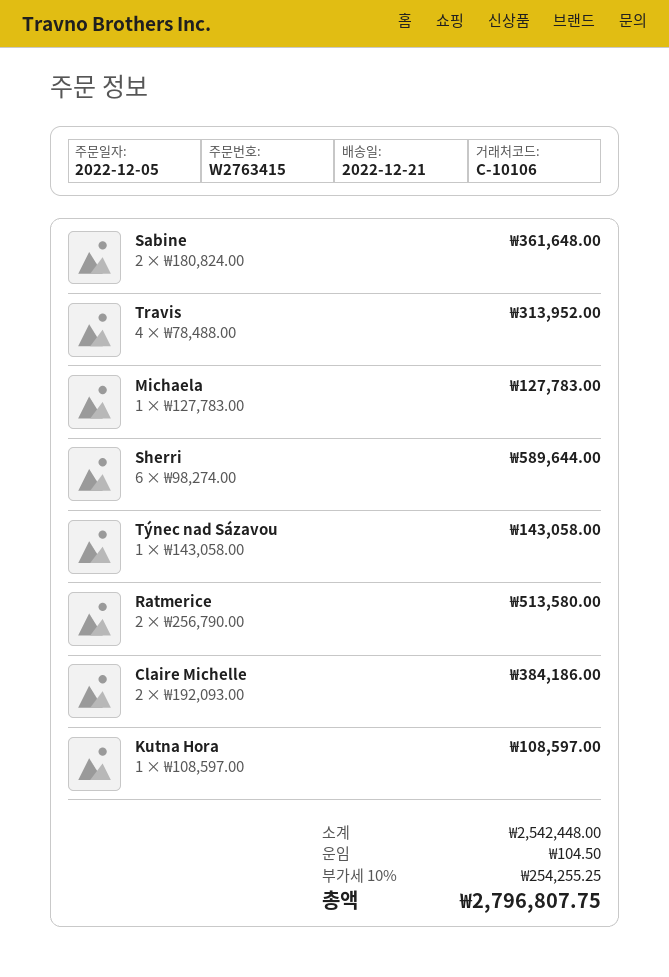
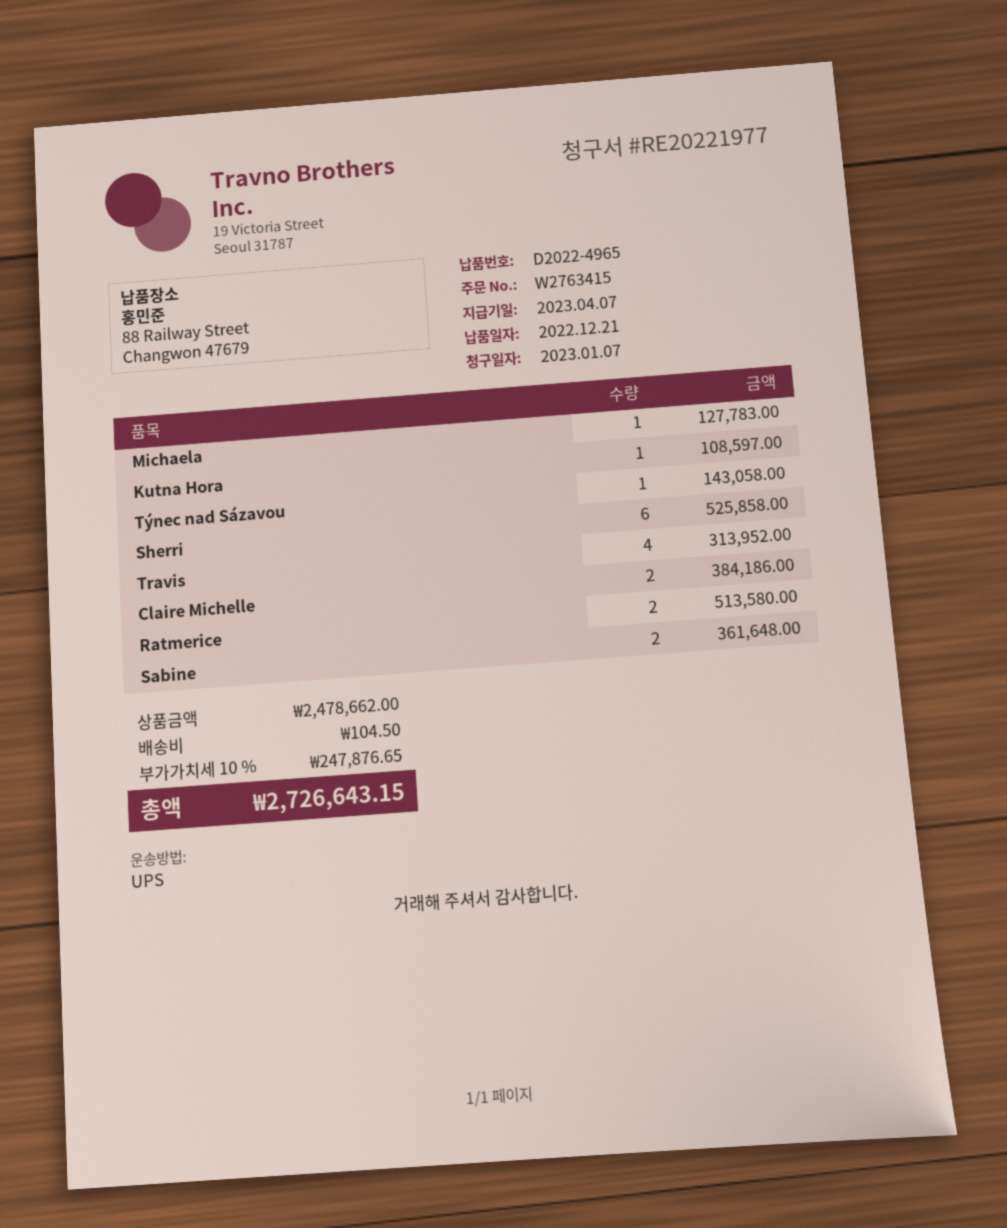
Sherri: 6 for 589644.00 -> 6 for 525858.00
subtotal: 2542448.00 -> 2478662.00
tax: 10% = 254255.25 -> 10% = 247876.65
total: 2796807.75 -> 2726643.15

